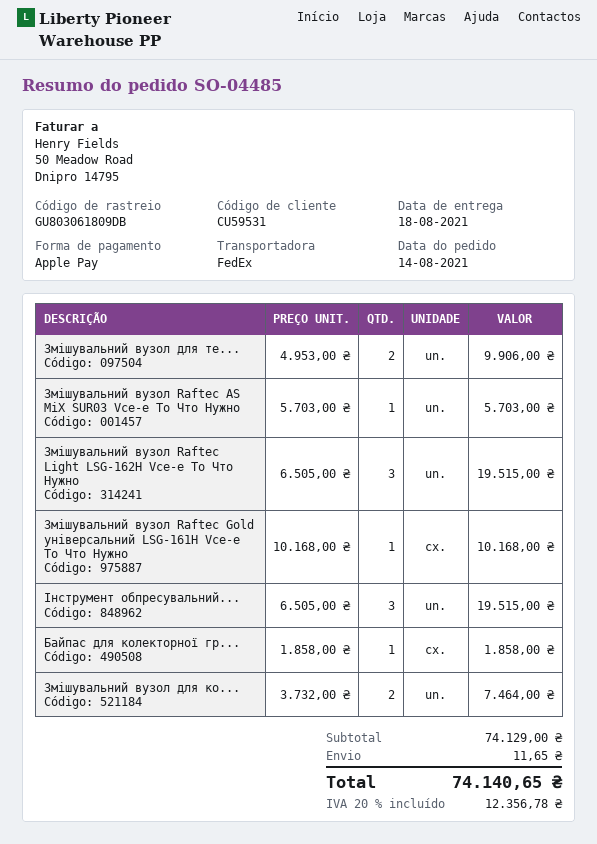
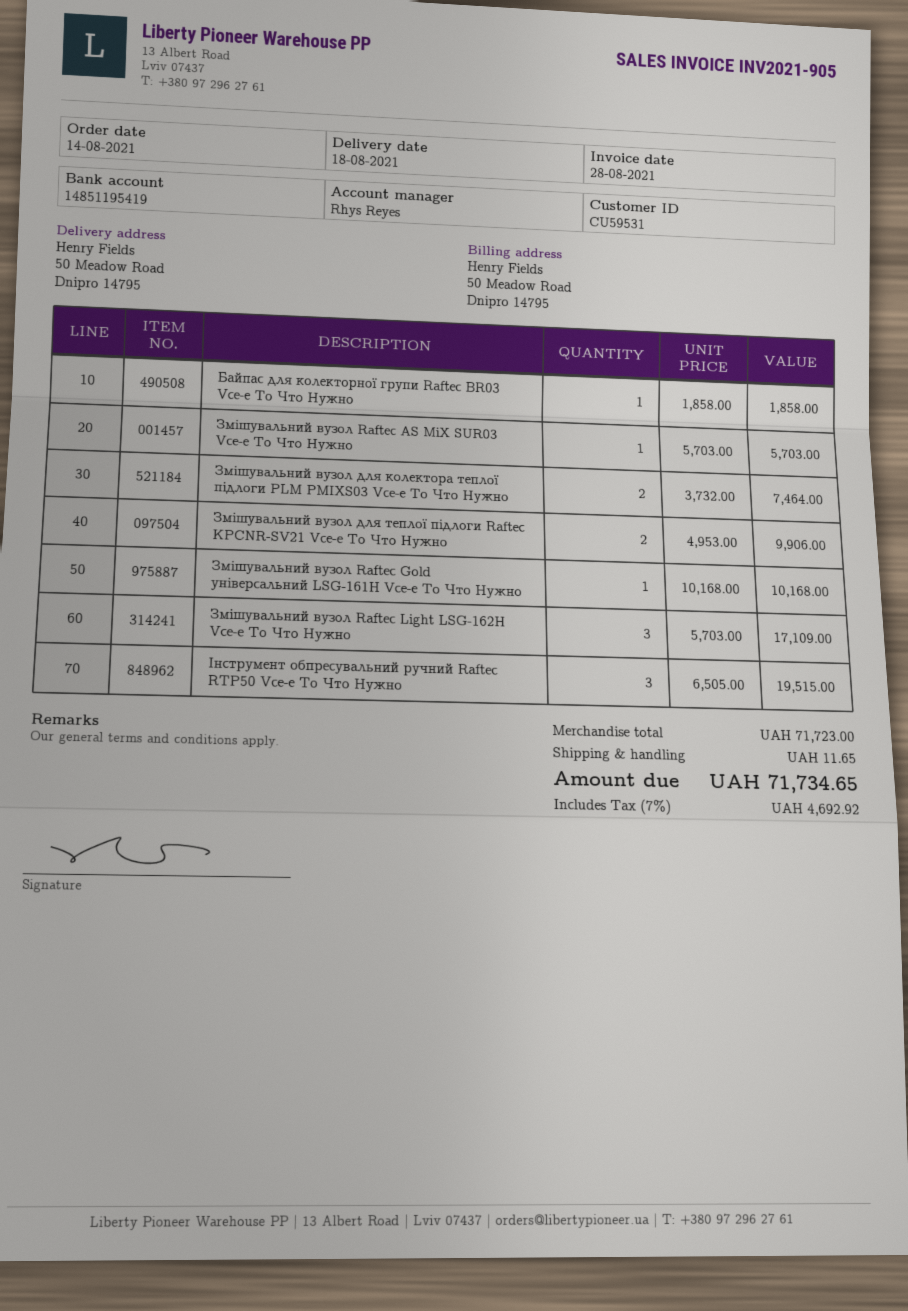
Змішувальний вузол Raftec Light LSG-162H Vce-e То Что Нужно: 3 x 6505.00 = 19515.00 -> 3 x 5703.00 = 17109.00
subtotal: 74129.00 -> 71723.00
tax: 20% = 12356.78 -> 7% = 4692.92
total: 74140.65 -> 71734.65

